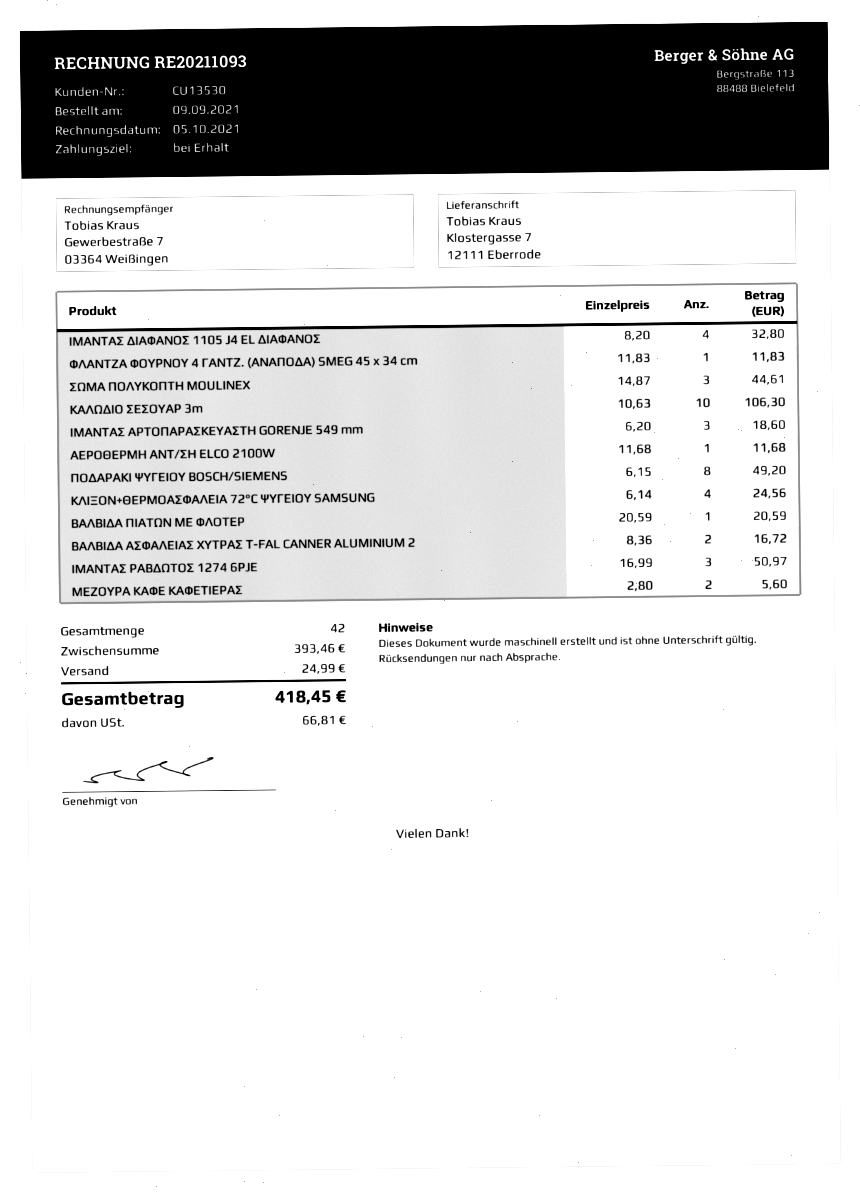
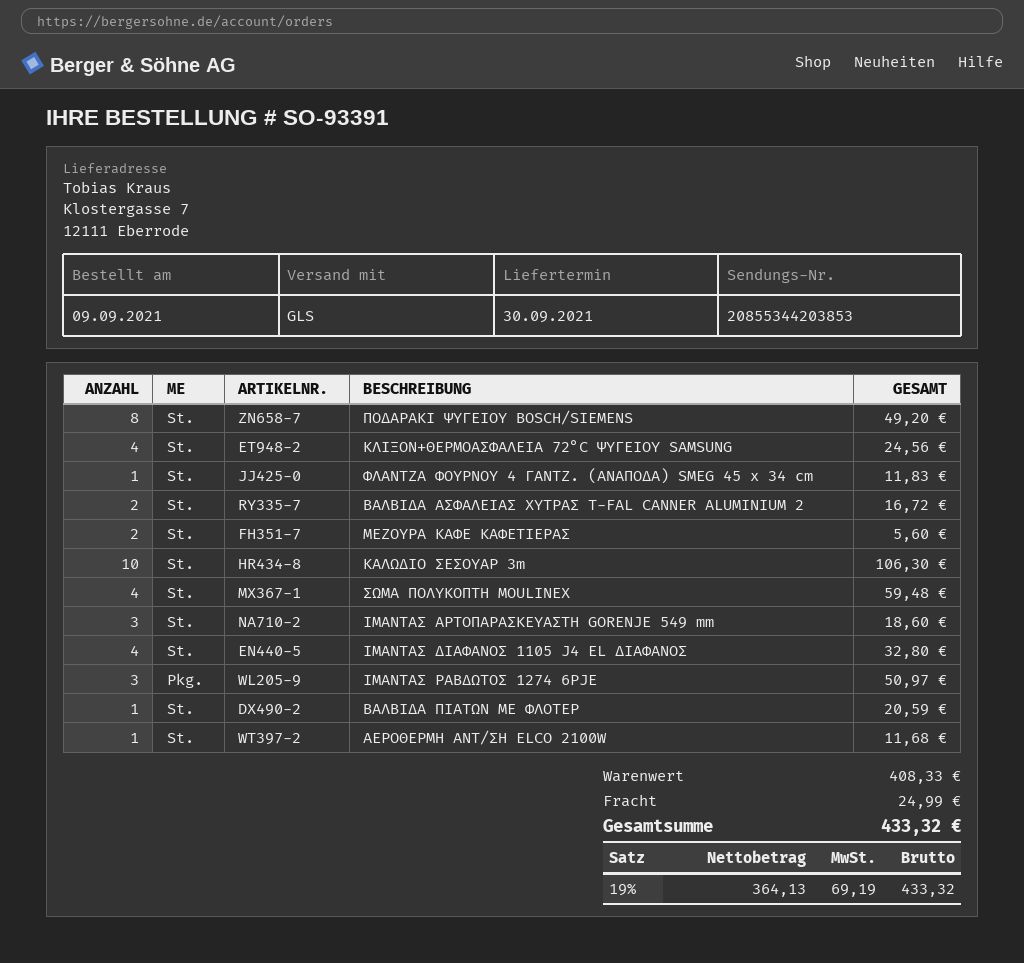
ΣΩΜΑ ΠΟΛΥΚΟΠΤΗ MOULINEX: 3 for 44.61 -> 4 for 59.48
subtotal: 393.46 -> 408.33
tax: 66.81 -> 69.19
total: 418.45 -> 433.32

